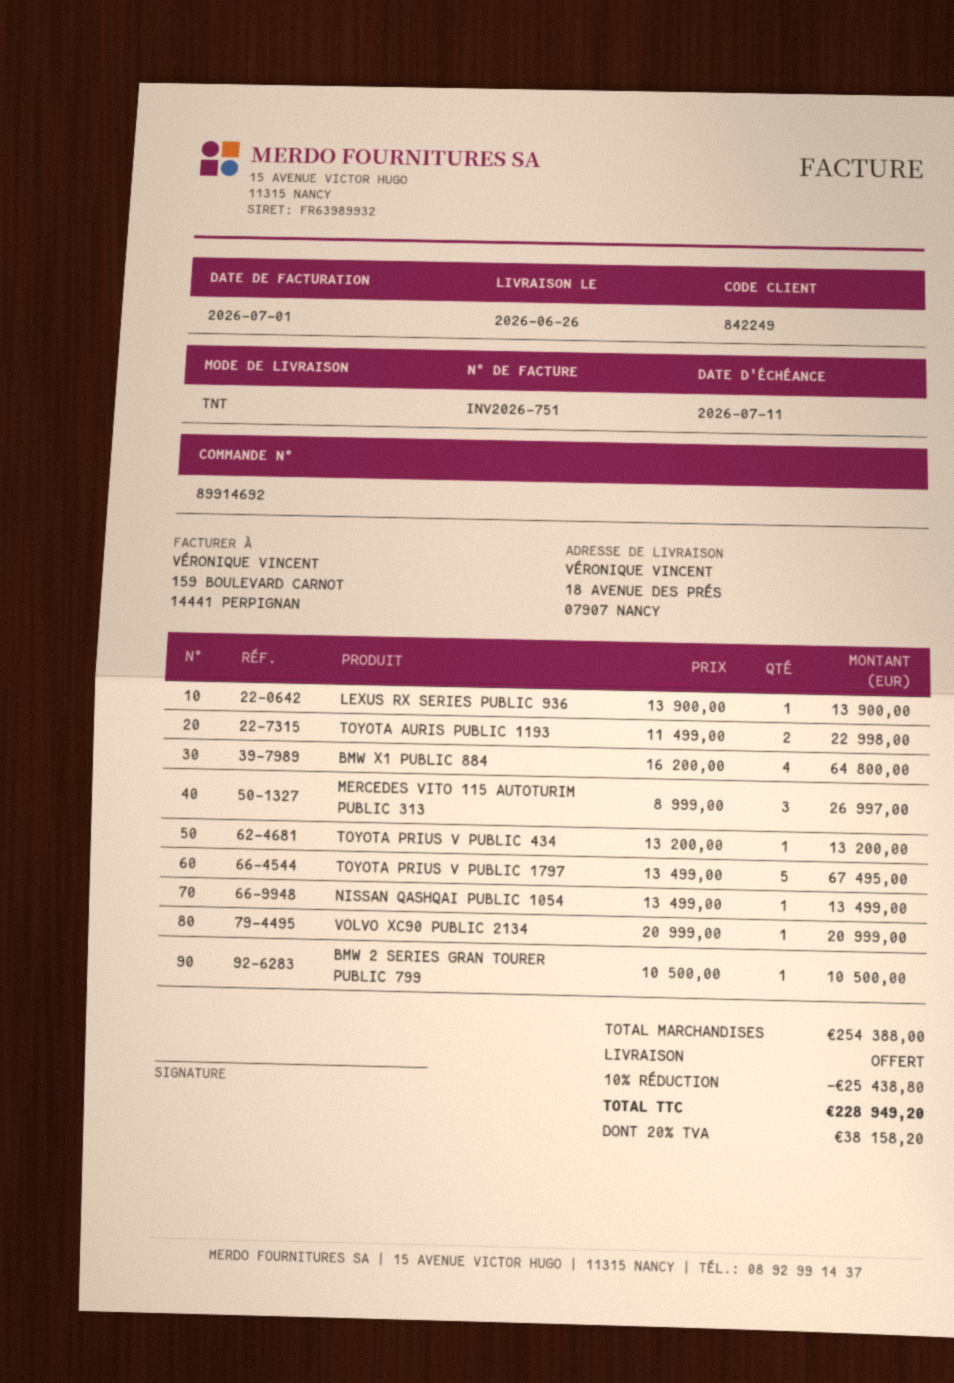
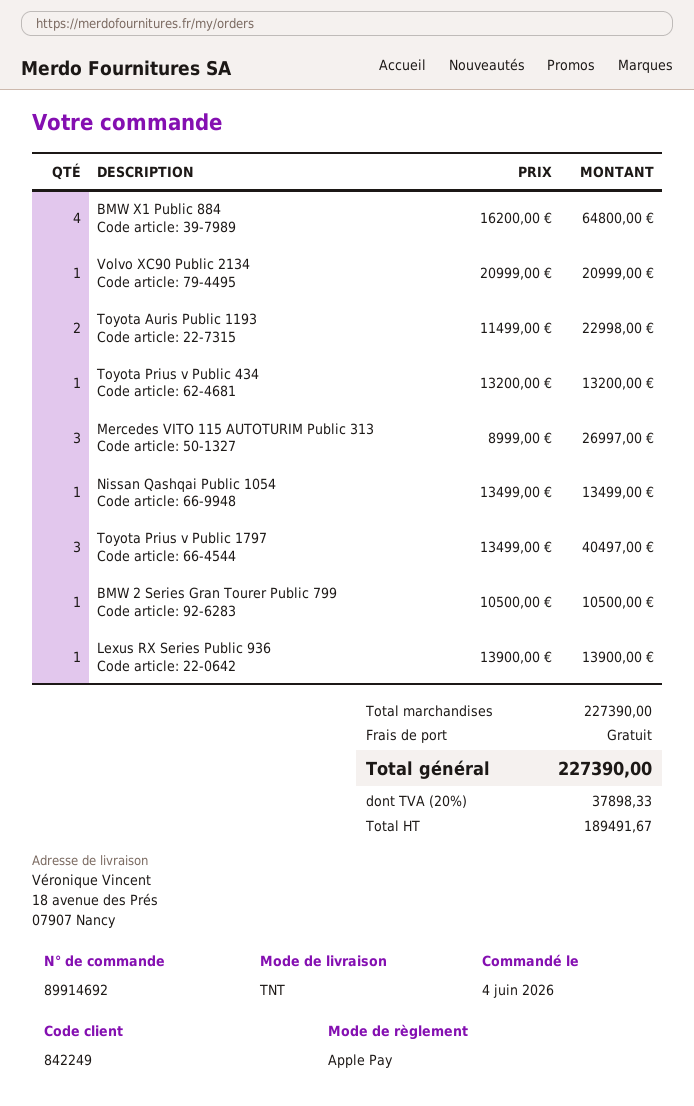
TOYOTA PRIUS V PUBLIC 1797: 5 x 13499.00 = 67495.00 -> 3 x 13499.00 = 40497.00
subtotal: 254388.00 -> 227390.00
discount: 10% = 25438.80 -> none
tax: 20% = 38158.20 -> 20% = 37898.33
total: 228949.20 -> 227390.00

